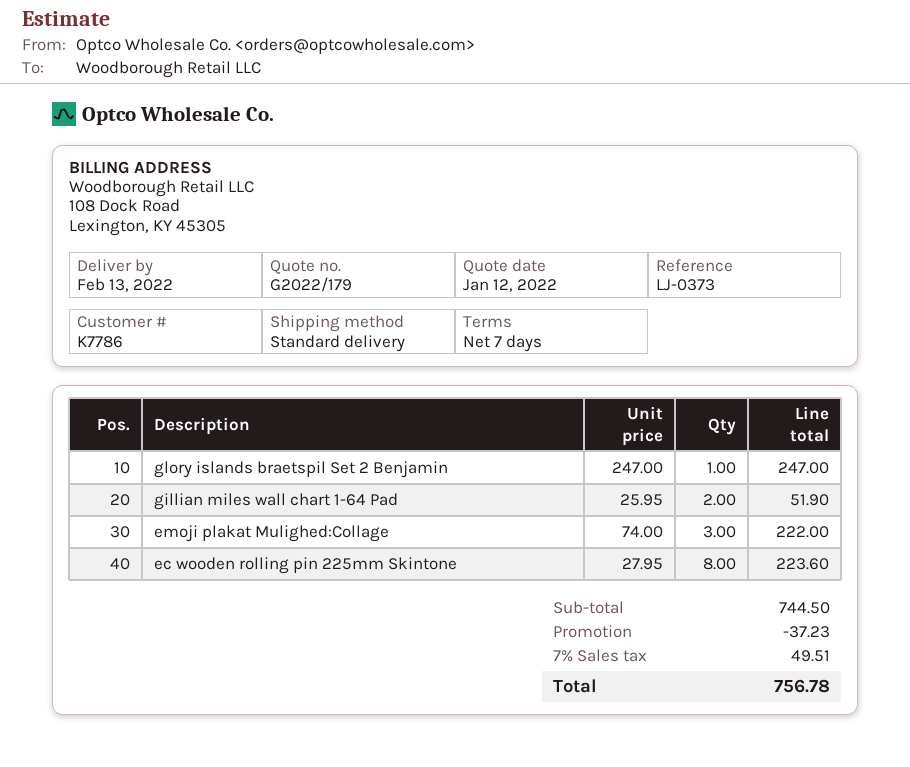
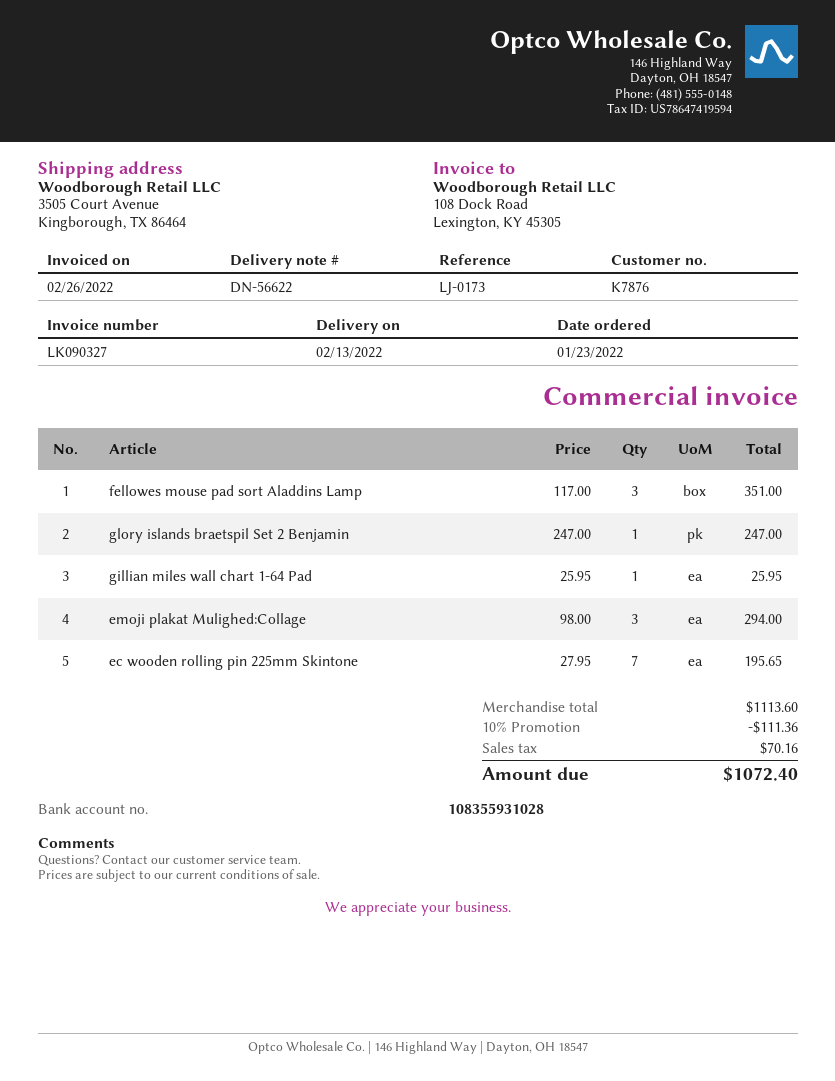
customer number: K7786 -> K7876
reference: LJ-0373 -> LJ-0173
gillian miles wall chart 1-64 Pad: 2 x 25.95 = 51.90 -> 1 x 25.95 = 25.95
emoji plakat Mulighed:Collage: 3 x 74.00 = 222.00 -> 3 x 98.00 = 294.00
ec wooden rolling pin 225mm Skintone: 8 x 27.95 = 223.60 -> 7 x 27.95 = 195.65
fellowes mouse pad sort Aladdins Lamp: none -> 3 x 117.00 = 351.00
subtotal: 744.50 -> 1113.60
discount: 37.23 -> 111.36
tax: 49.51 -> 70.16
total: 756.78 -> 1072.40

